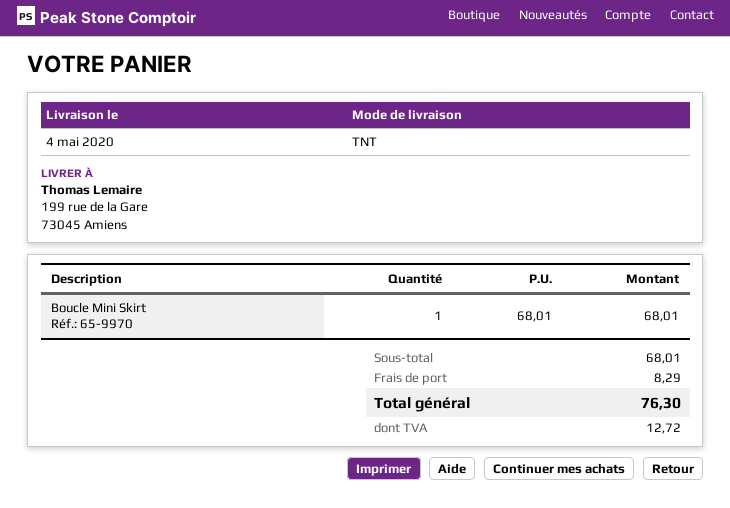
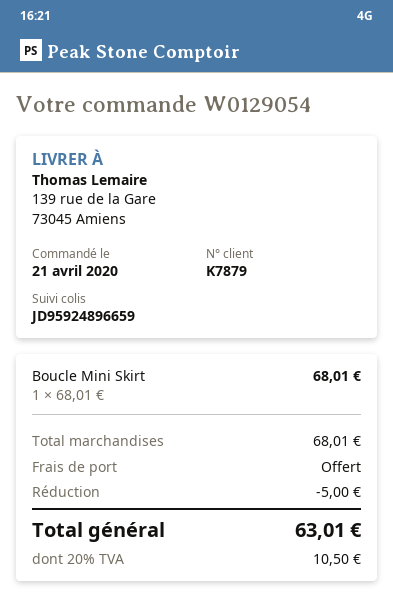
ship to: 199 rue de la Gare, 73045 Amiens -> 139 rue de la Gare, 73045 Amiens
discount: none -> 5.00
shipping: 8.29 -> 0.00
tax: 12.72 -> 10.50
total: 76.30 -> 63.01

